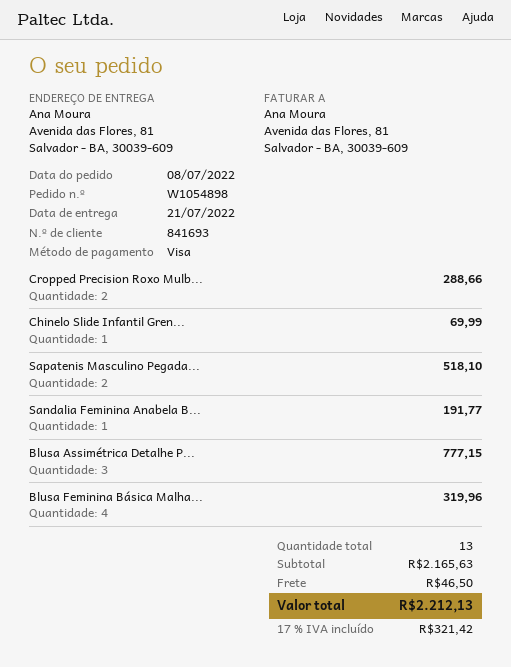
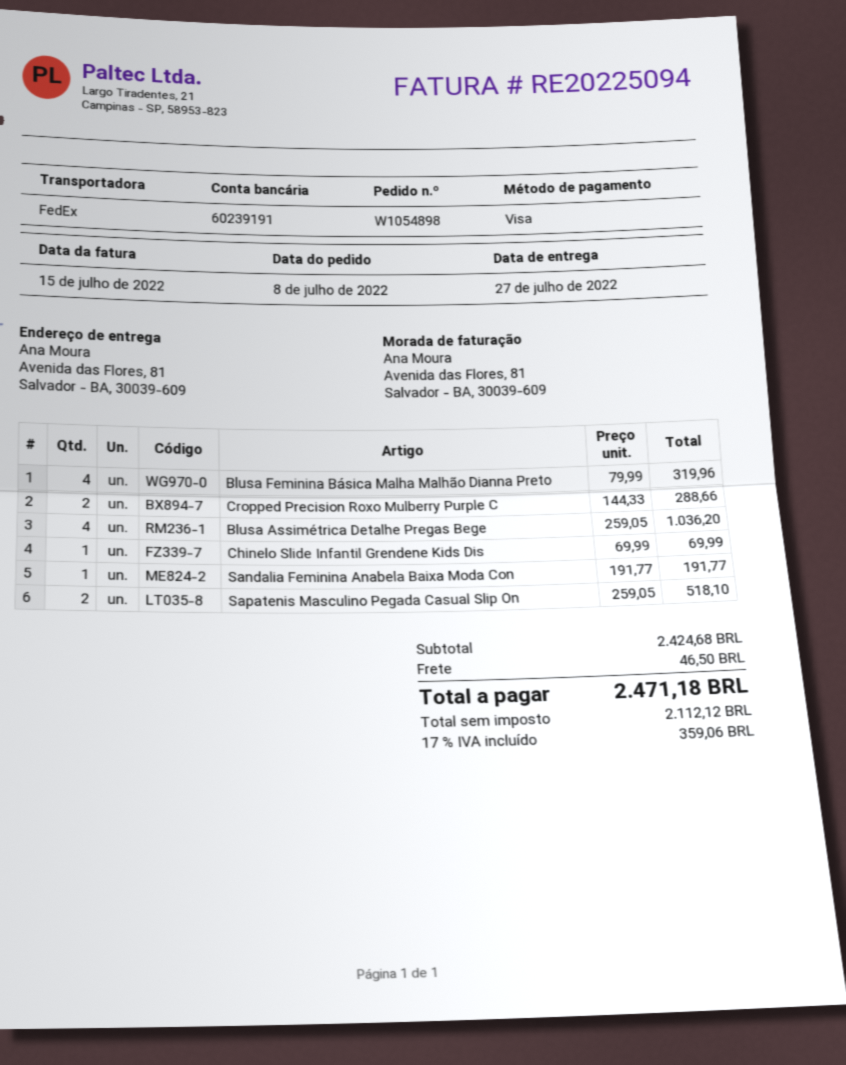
delivery date: 2022-07-21 -> 2022-07-27
Blusa Assimétrica Detalhe P...: 3 for 777.15 -> 4 for 1036.20
subtotal: 2165.63 -> 2424.68
tax: 17% = 321.42 -> 17% = 359.06
total: 2212.13 -> 2471.18

